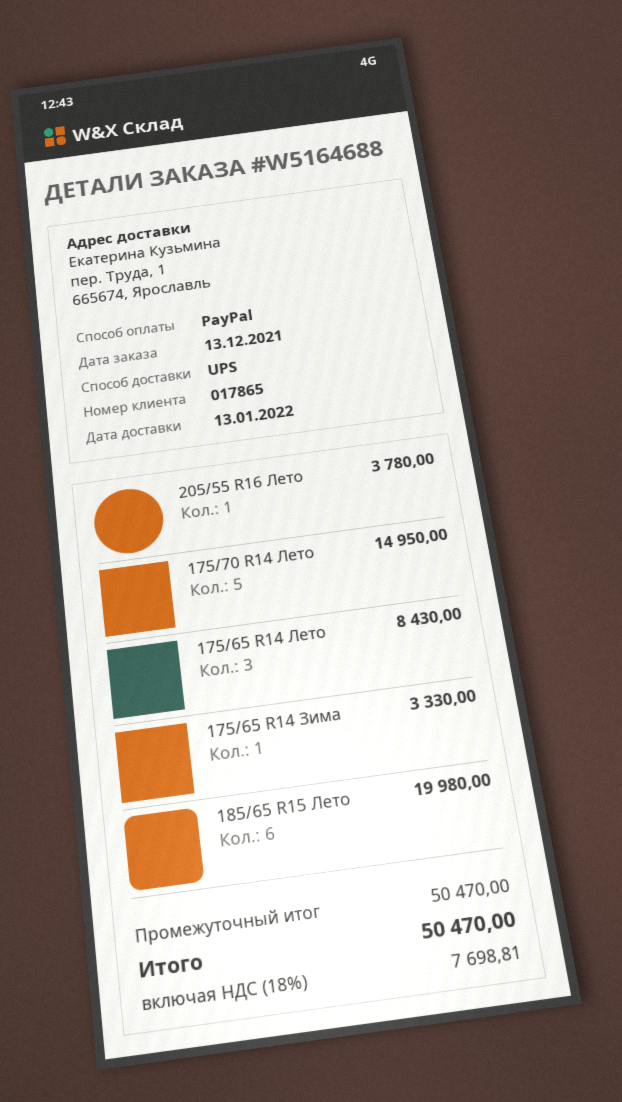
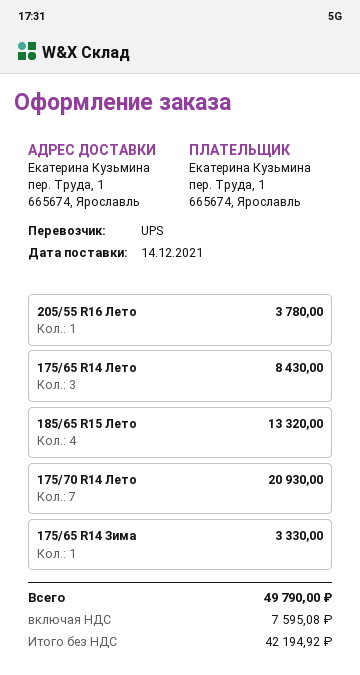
delivery date: 2022-01-13 -> 2021-12-14
175/70 R14 Лето: 5 for 14950.00 -> 7 for 20930.00
185/65 R15 Лето: 6 for 19980.00 -> 4 for 13320.00
tax: 7698.81 -> 7595.08
total: 50470.00 -> 49790.00

